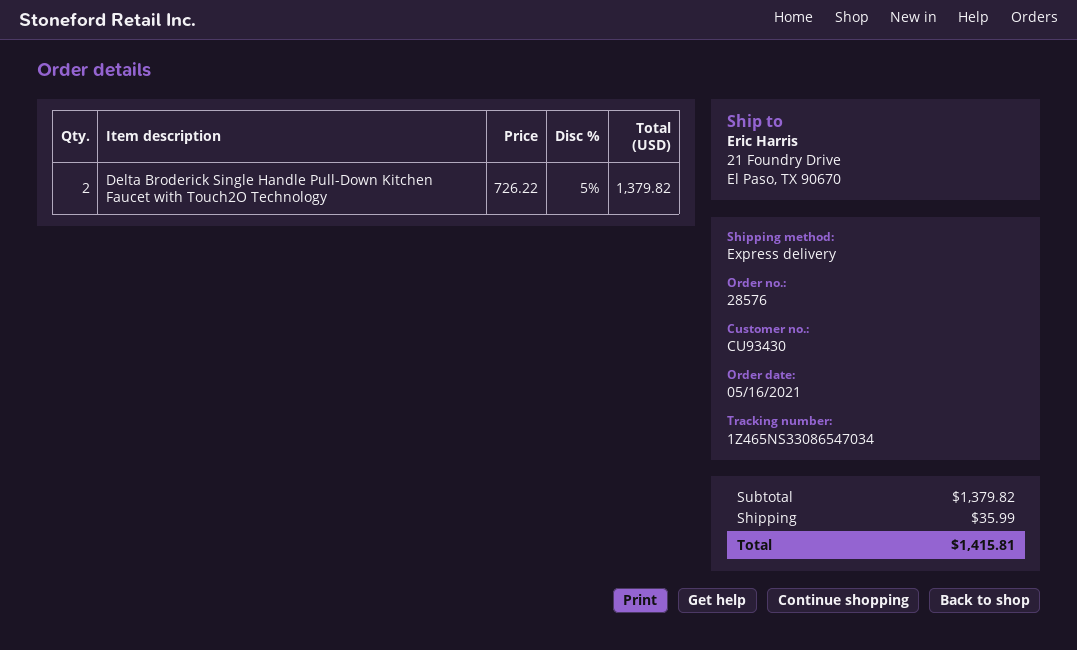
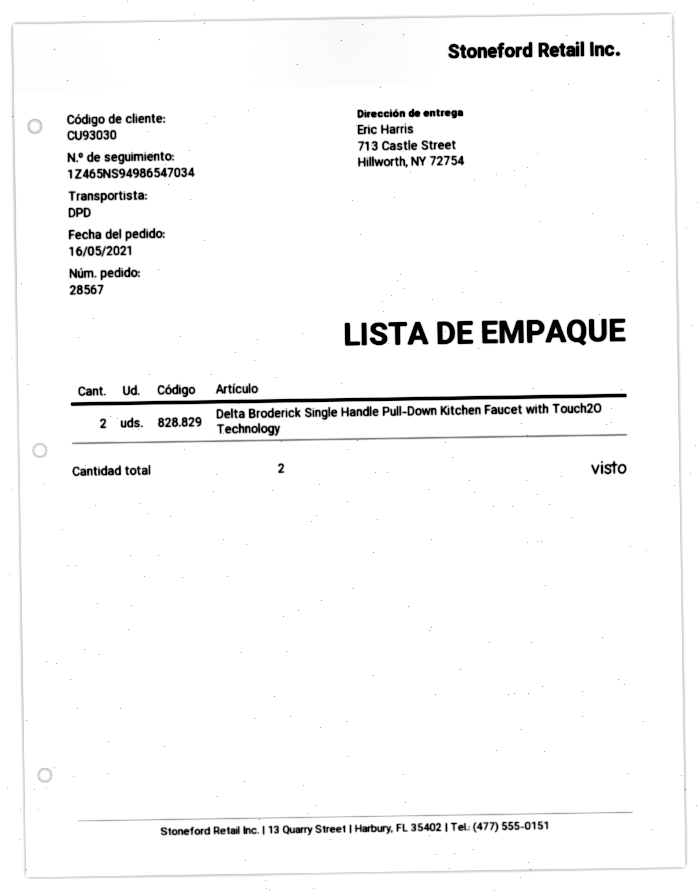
order number: 28576 -> 28567
customer number: CU93430 -> CU93030
shipping method: express -> DPD
tracking number: 1Z465NS33086547034 -> 1Z465NS94986547034
ship to: 21 Foundry Drive, El Paso, TX 90670 -> 713 Castle Street, Hillworth, NY 72754

